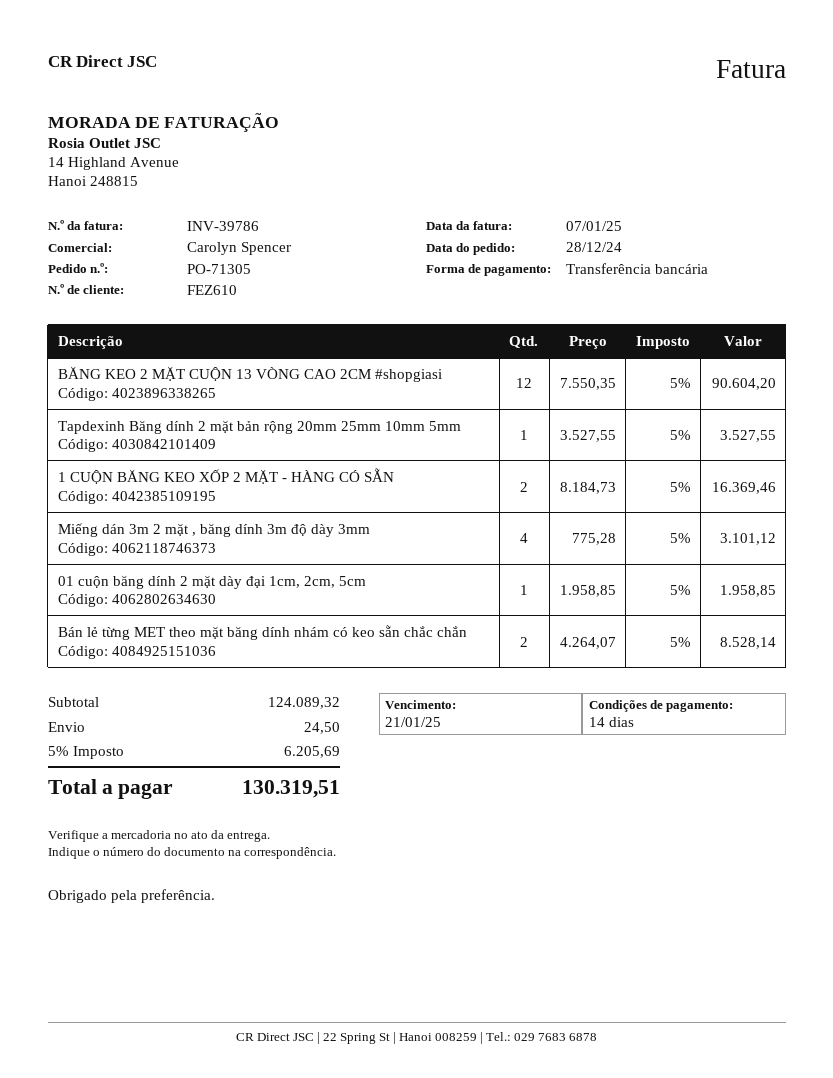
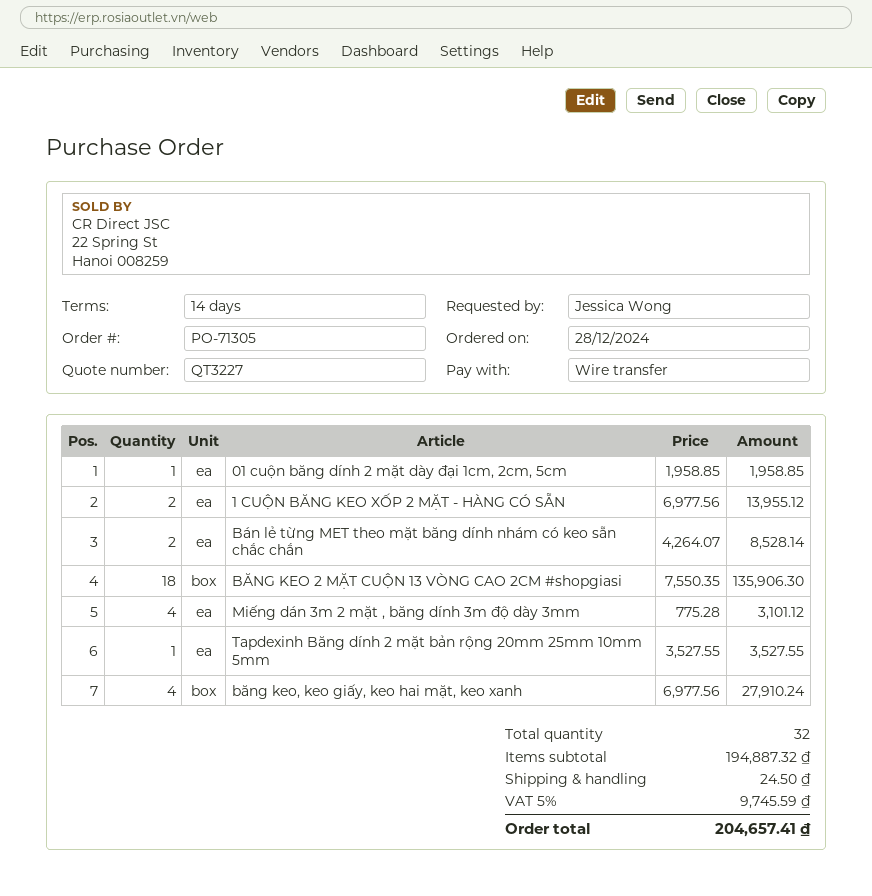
BĂNG KEO 2 MẶT CUỘN 13 VÒNG CAO 2CM #shopgiasi: 12 x 7550.35 = 90604.20 -> 18 x 7550.35 = 135906.30
1 CUỘN BĂNG KEO XỐP 2 MẶT - HÀNG CÓ SẴN: 2 x 8184.73 = 16369.46 -> 2 x 6977.56 = 13955.12
băng keo, keo giấy, keo hai mặt, keo xanh: none -> 4 x 6977.56 = 27910.24
subtotal: 124089.32 -> 194887.32
tax: 5% = 6205.69 -> 5% = 9745.59
total: 130319.51 -> 204657.41

